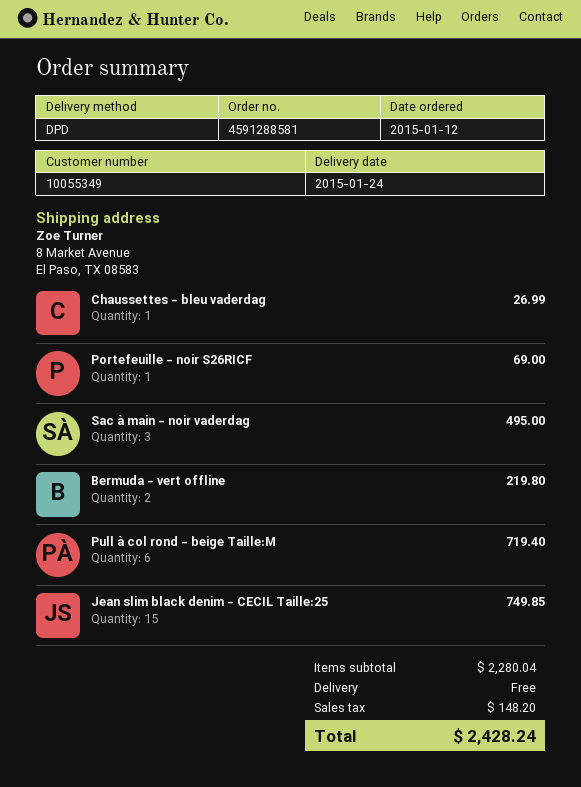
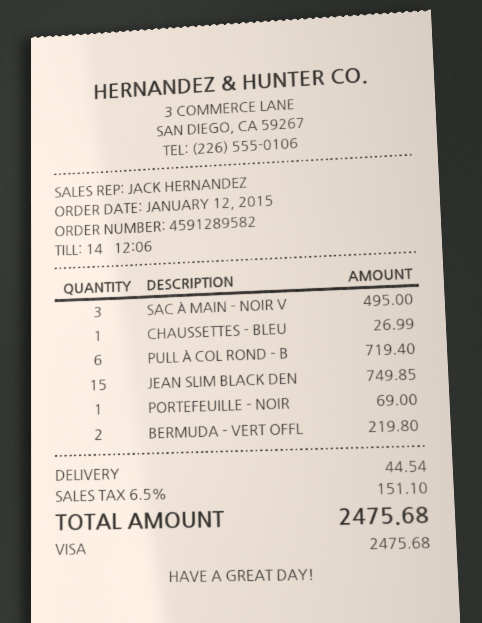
order number: 4591288581 -> 4591289582
shipping: 0.00 -> 44.54
tax: 148.20 -> 151.10
total: 2428.24 -> 2475.68

